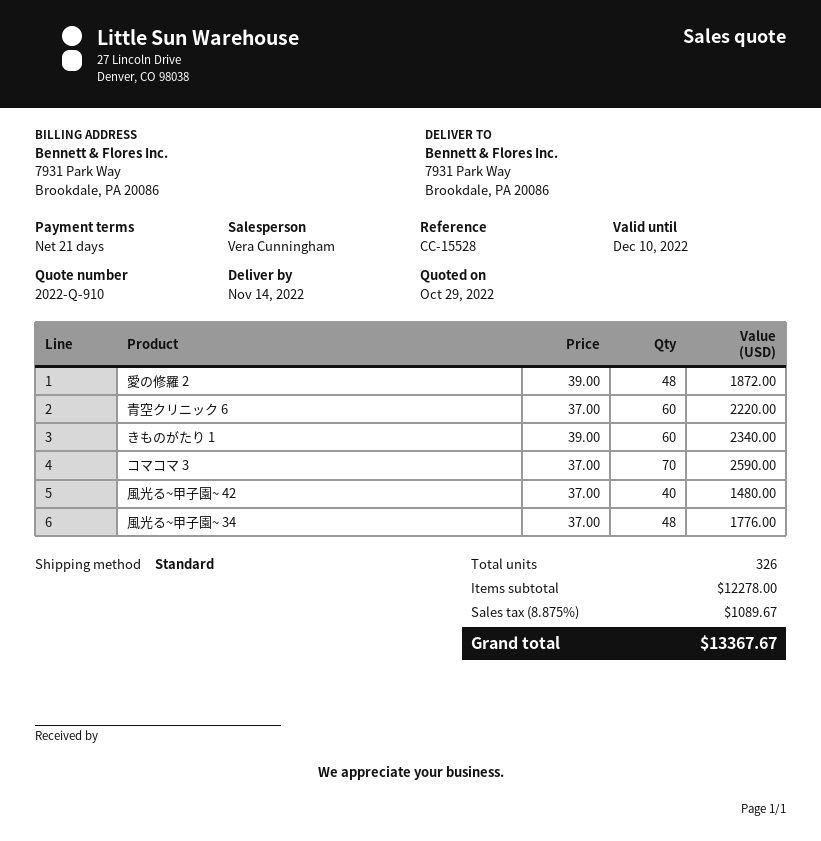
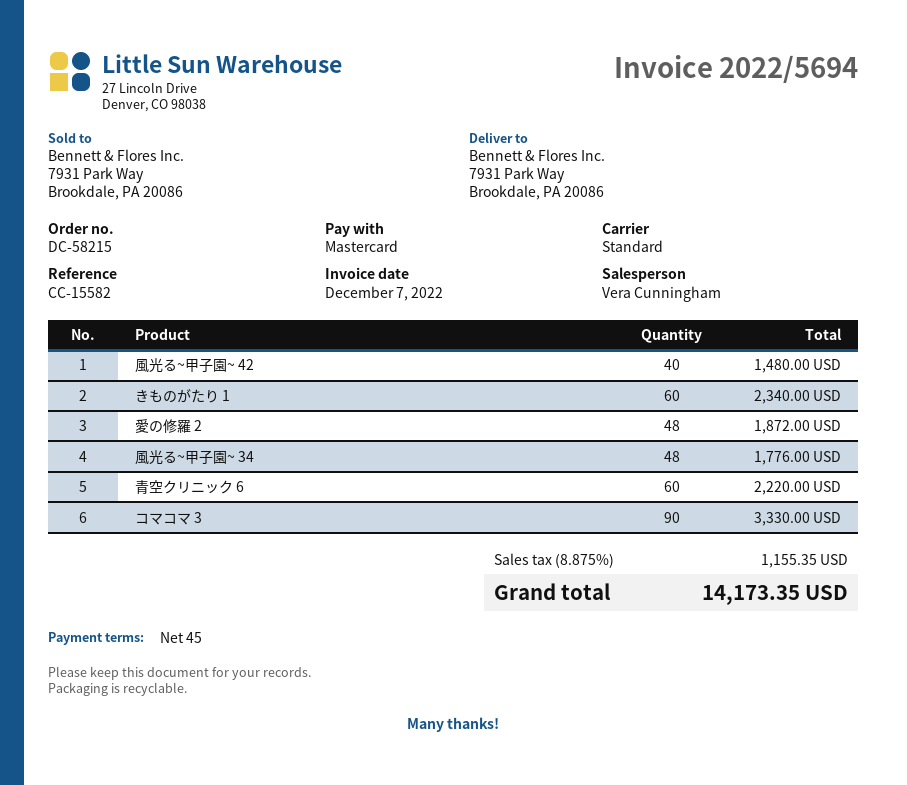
payment terms: 21 days -> 45 days
reference: CC-15528 -> CC-15582
コマコマ 3: 70 for 2590.00 -> 90 for 3330.00
tax: 8.875% = 1089.67 -> 8.875% = 1155.35
total: 13367.67 -> 14173.35

